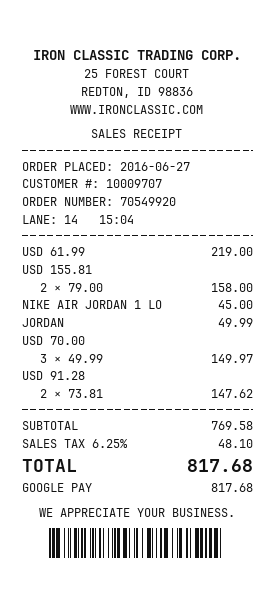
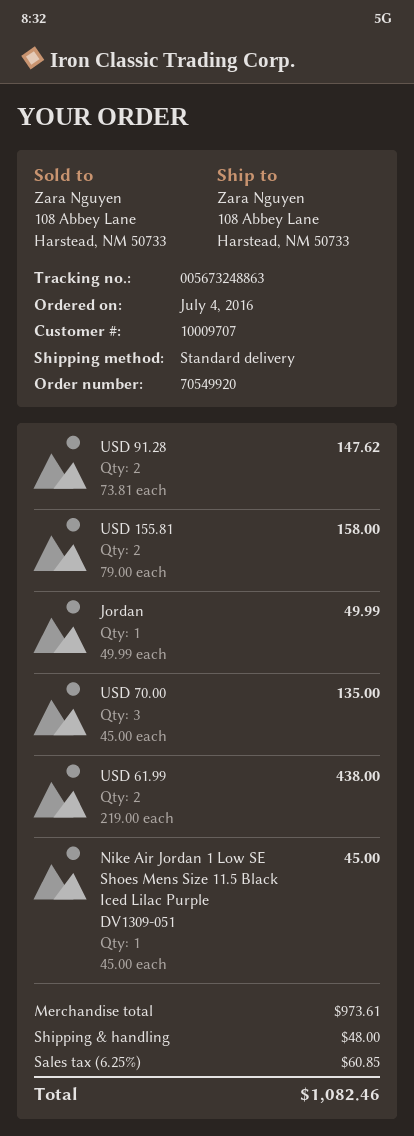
order date: 2016-06-27 -> 2016-07-04
USD 61.99: 1 x 219.00 = 219.00 -> 2 x 219.00 = 438.00
USD 70.00: 3 x 49.99 = 149.97 -> 3 x 45.00 = 135.00
subtotal: 769.58 -> 973.61
shipping: none -> 48.00
tax: 6.25% = 48.10 -> 6.25% = 60.85
total: 817.68 -> 1082.46

